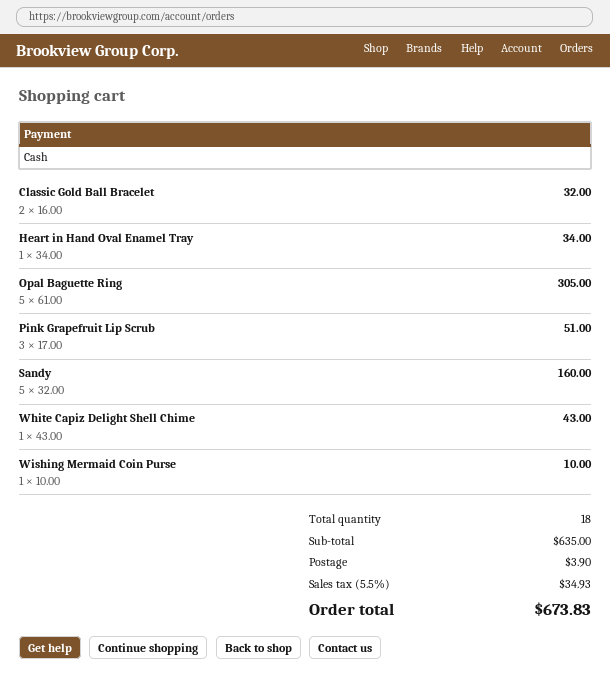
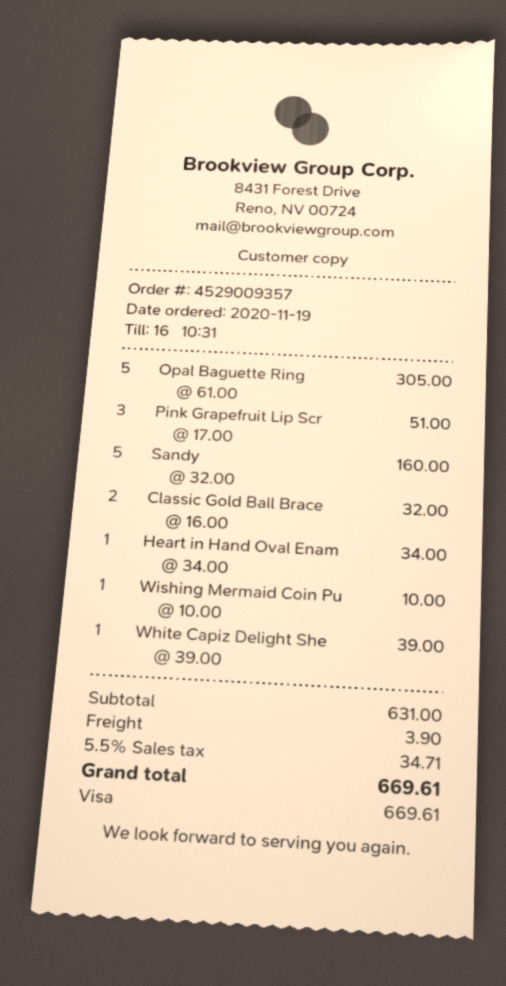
payment method: cash -> Visa
White Capiz Delight Shell Chime: 1 x 43.00 = 43.00 -> 1 x 39.00 = 39.00
subtotal: 635.00 -> 631.00
tax: 5.5% = 34.93 -> 5.5% = 34.71
total: 673.83 -> 669.61

